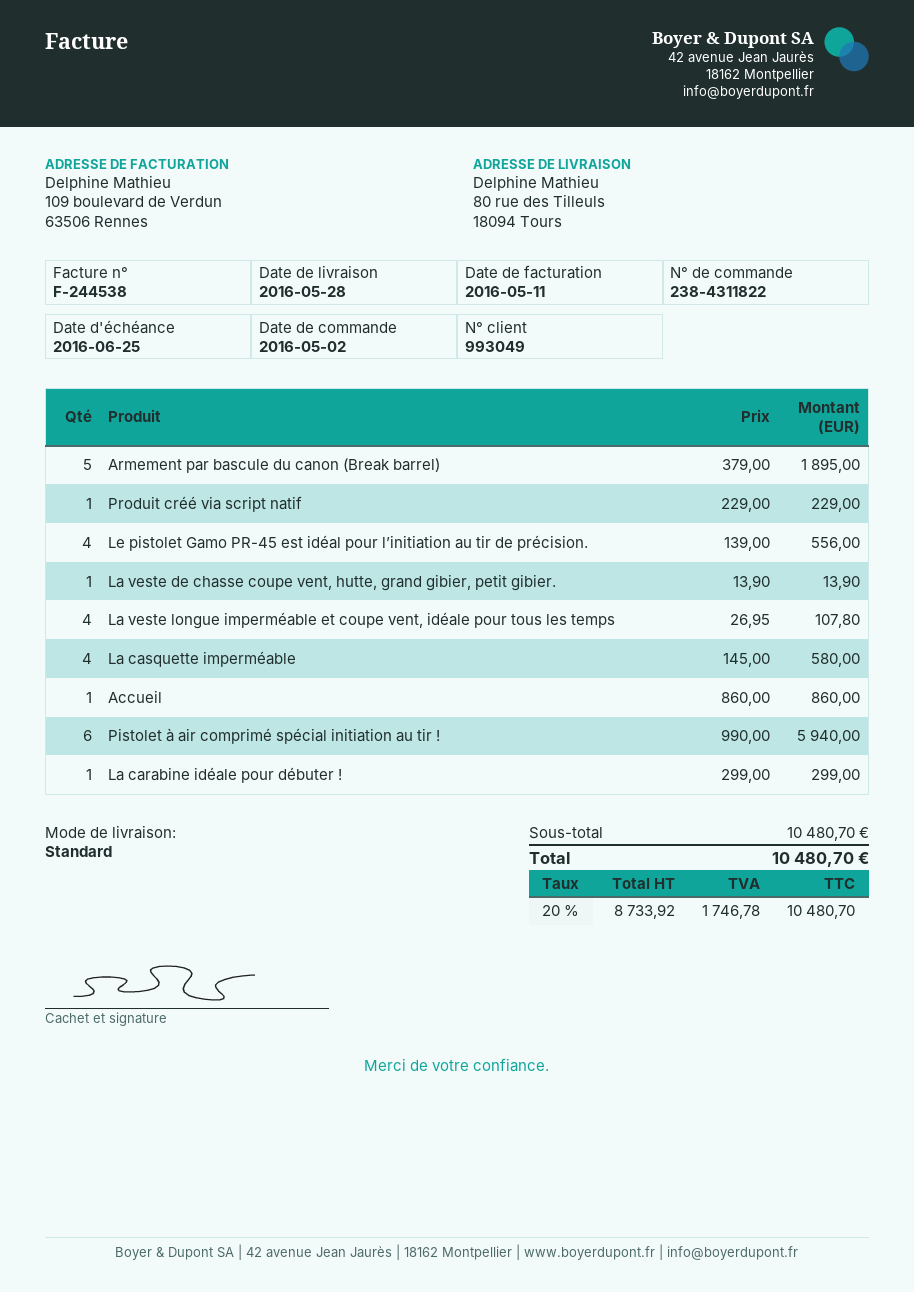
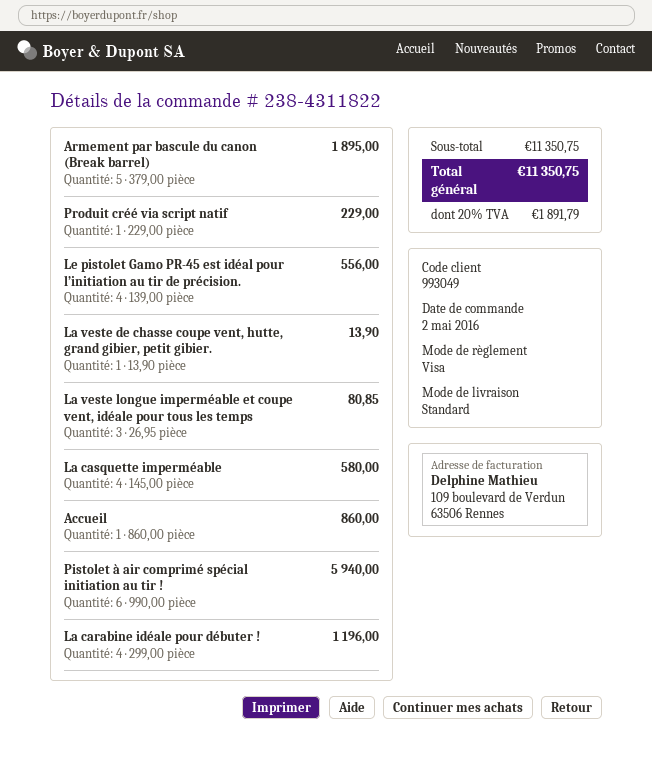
La veste longue imperméable et coupe vent, idéale pour tous les temps: 4 x 26.95 = 107.80 -> 3 x 26.95 = 80.85
La carabine idéale pour débuter !: 1 x 299.00 = 299.00 -> 4 x 299.00 = 1196.00
subtotal: 10480.70 -> 11350.75
tax: 20% = 1746.78 -> 20% = 1891.79
total: 10480.70 -> 11350.75

